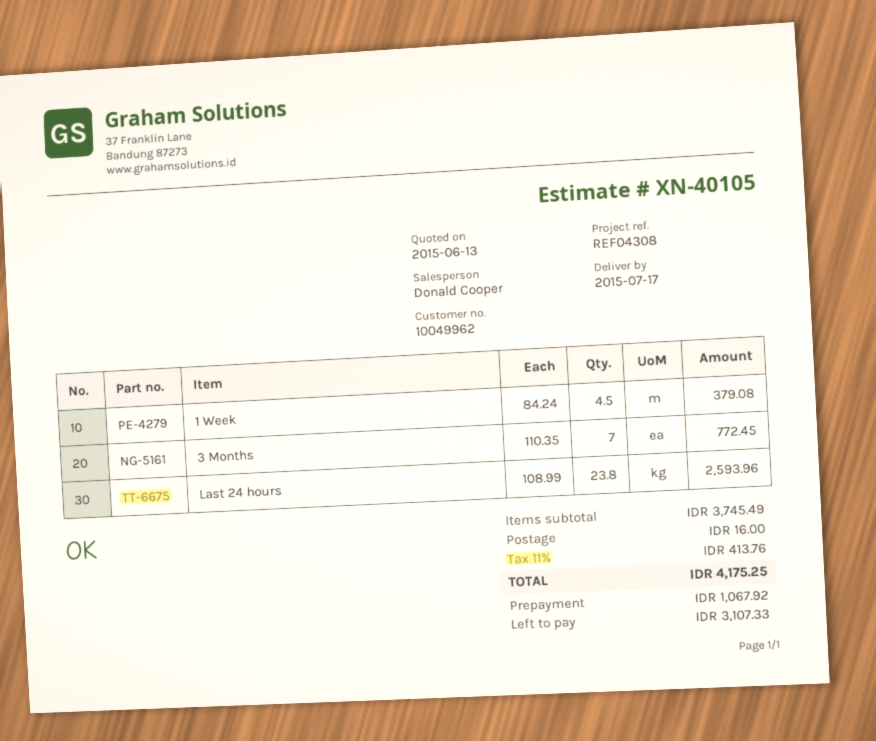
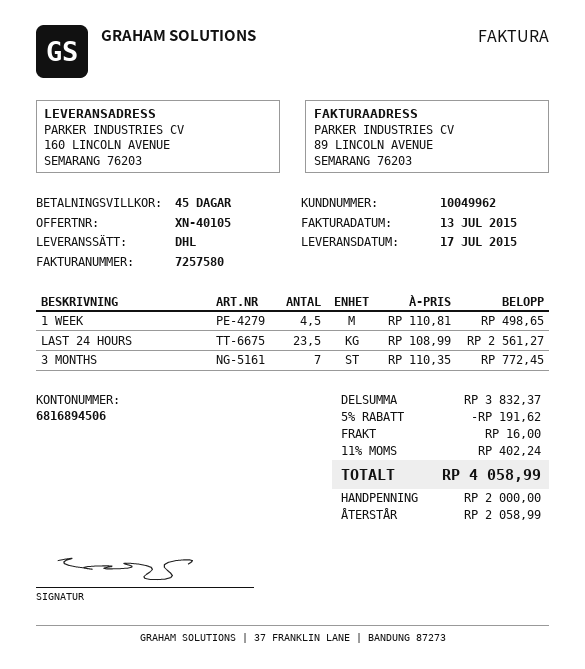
1 Week: 4.5 x 84.24 = 379.08 -> 4.5 x 110.81 = 498.65
Last 24 hours: 23.8 x 108.99 = 2593.96 -> 23.5 x 108.99 = 2561.27
subtotal: 3745.49 -> 3832.37
discount: none -> 5% = 191.62
tax: 11% = 413.76 -> 11% = 402.24
total: 4175.25 -> 4058.99
deposit: 1067.92 -> 2000.00
balance: 3107.33 -> 2058.99

